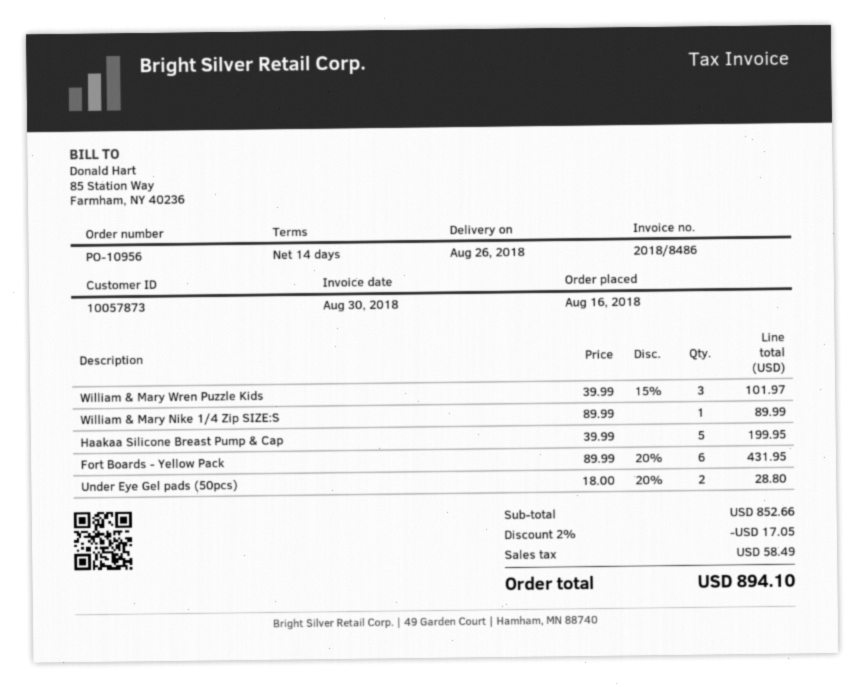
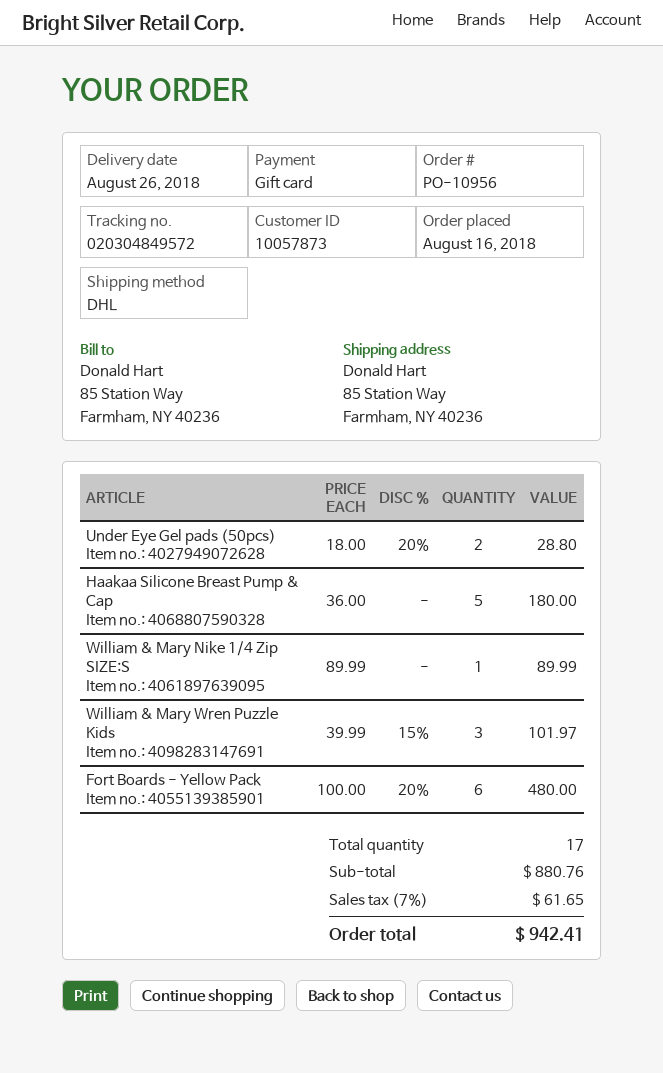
Haakaa Silicone Breast Pump & Cap: 5 x 39.99 = 199.95 -> 5 x 36.00 = 180.00
Fort Boards - Yellow Pack: 6 x 89.99 - 20% = 431.95 -> 6 x 100.00 - 20% = 480.00
subtotal: 852.66 -> 880.76
discount: 2% = 17.05 -> none
tax: 58.49 -> 61.65
total: 894.10 -> 942.41

